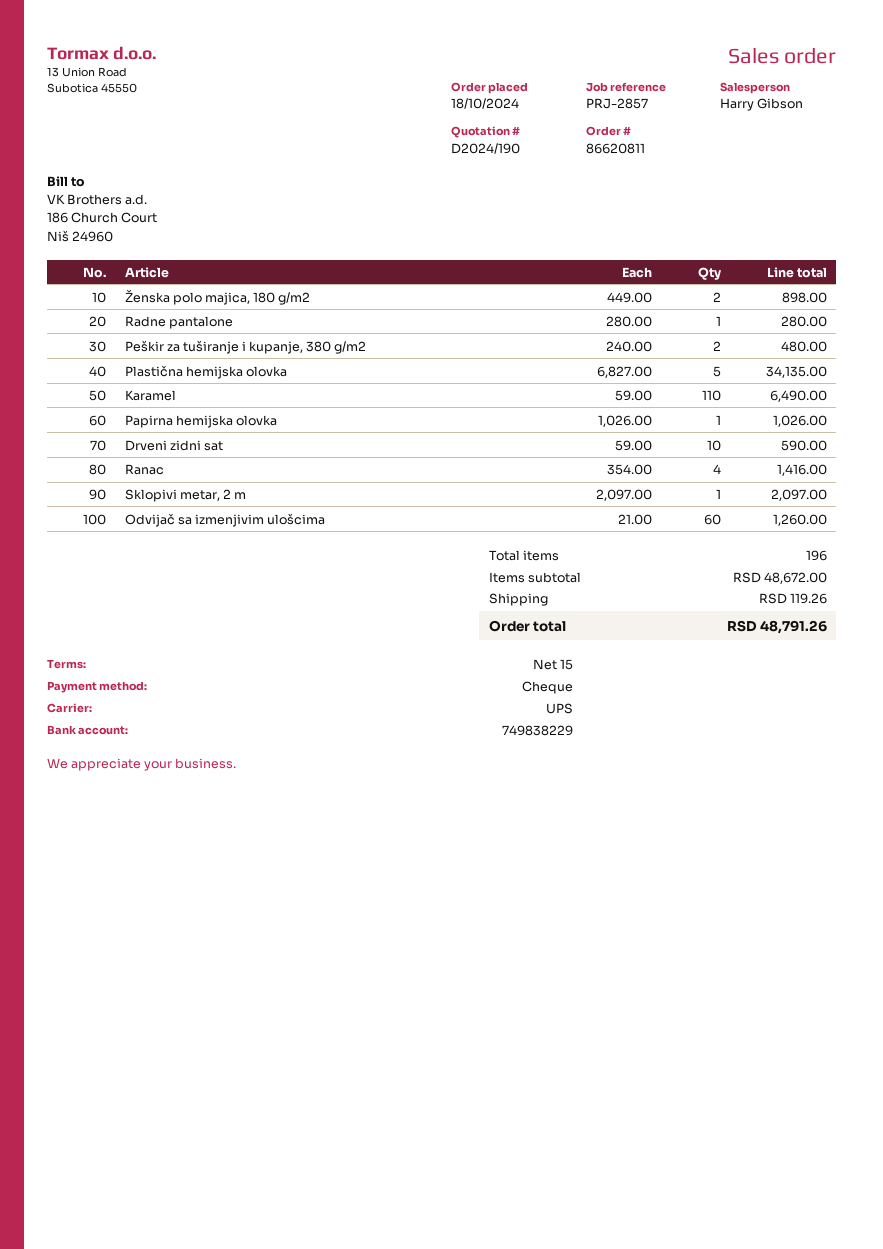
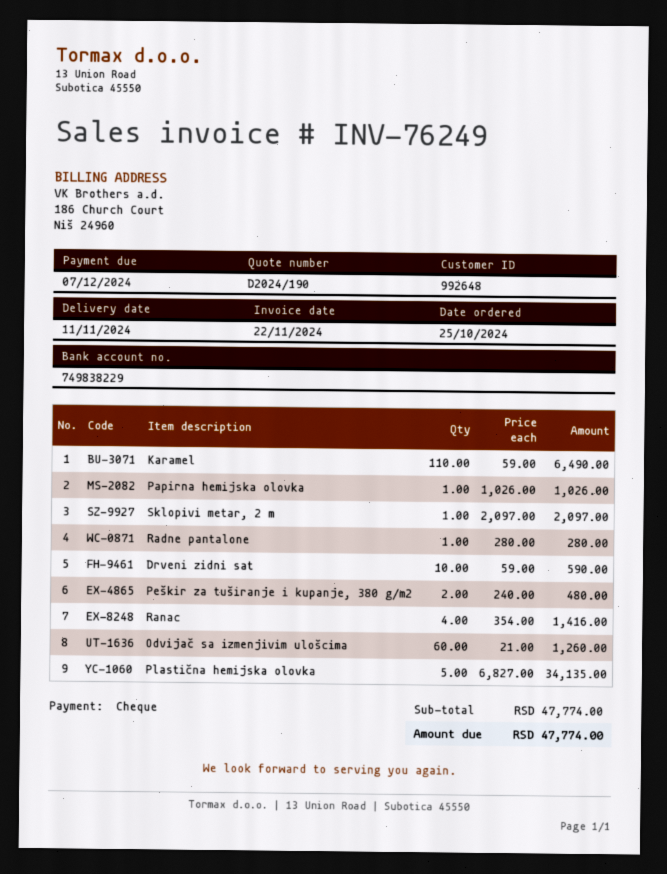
order date: 2024-10-18 -> 2024-10-25
Ženska polo majica, 180 g/m2: 2 x 449.00 = 898.00 -> none
subtotal: 48672.00 -> 47774.00
shipping: 119.26 -> none
total: 48791.26 -> 47774.00

